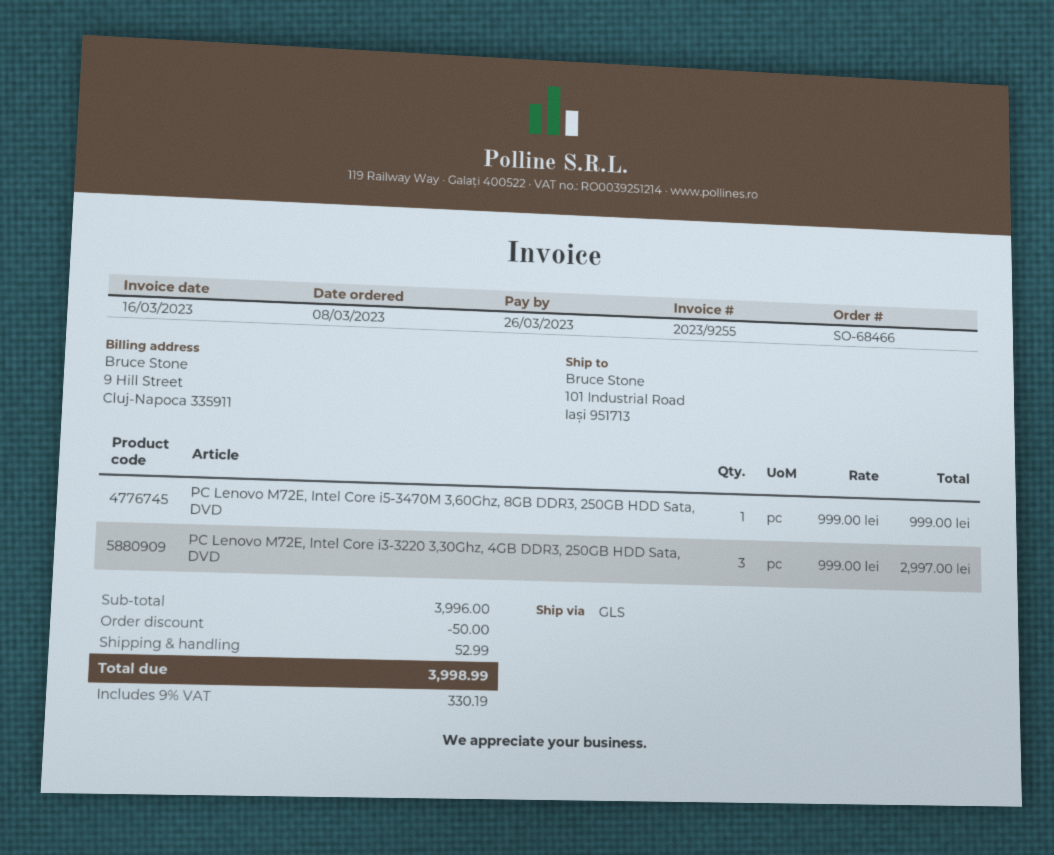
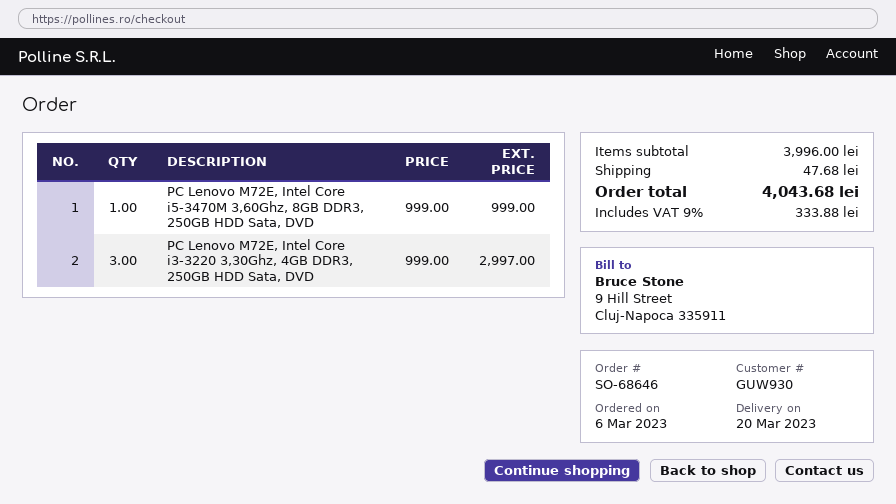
order number: SO-68466 -> SO-68646
order date: 2023-03-08 -> 2023-03-06
discount: 50.00 -> none
shipping: 52.99 -> 47.68
tax: 9% = 330.19 -> 9% = 333.88
total: 3998.99 -> 4043.68

